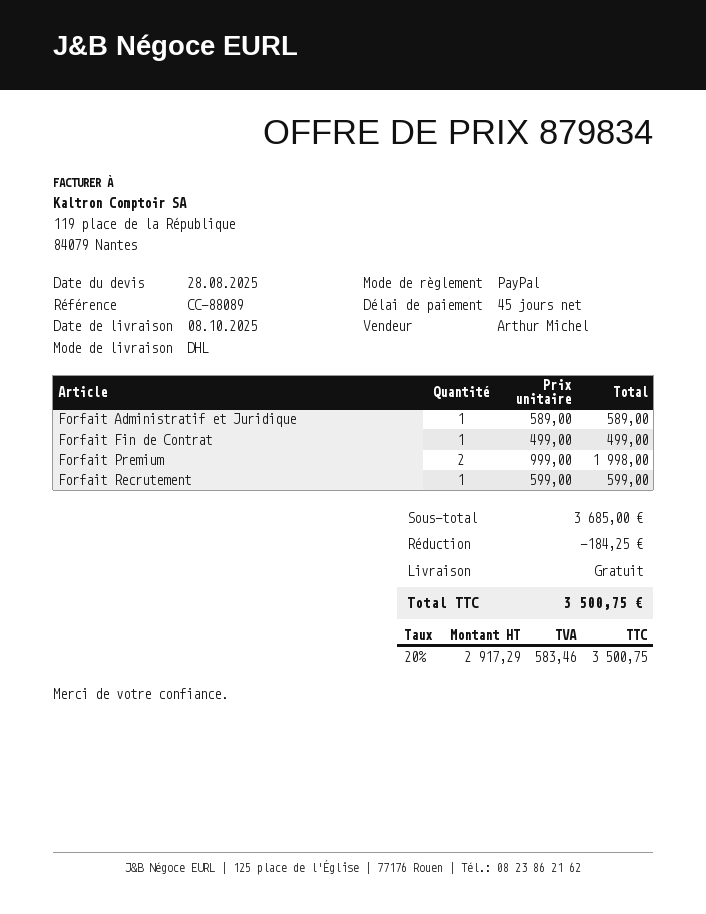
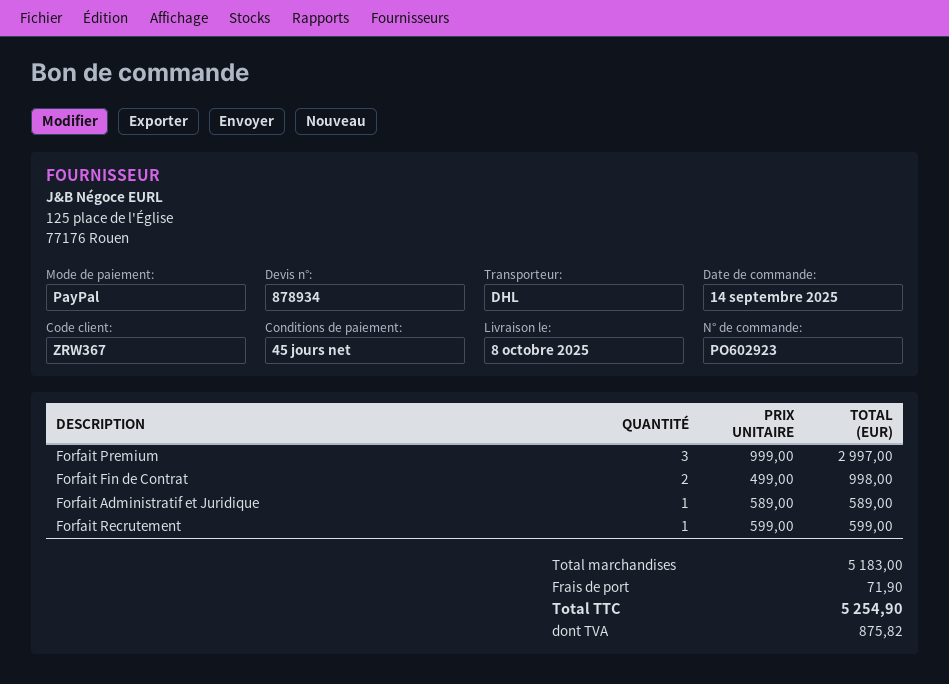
quote number: 879834 -> 878934
Forfait Fin de Contrat: 1 x 499.00 = 499.00 -> 2 x 499.00 = 998.00
Forfait Premium: 2 x 999.00 = 1998.00 -> 3 x 999.00 = 2997.00
subtotal: 3685.00 -> 5183.00
discount: 184.25 -> none
shipping: 0.00 -> 71.90
tax: 583.46 -> 875.82
total: 3500.75 -> 5254.90

